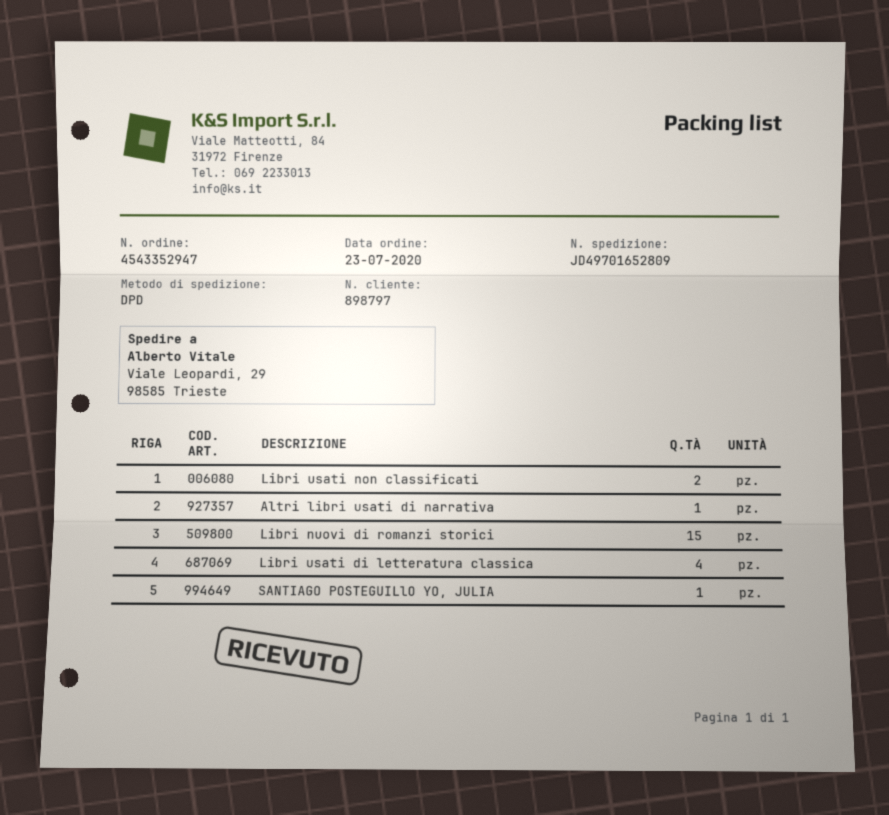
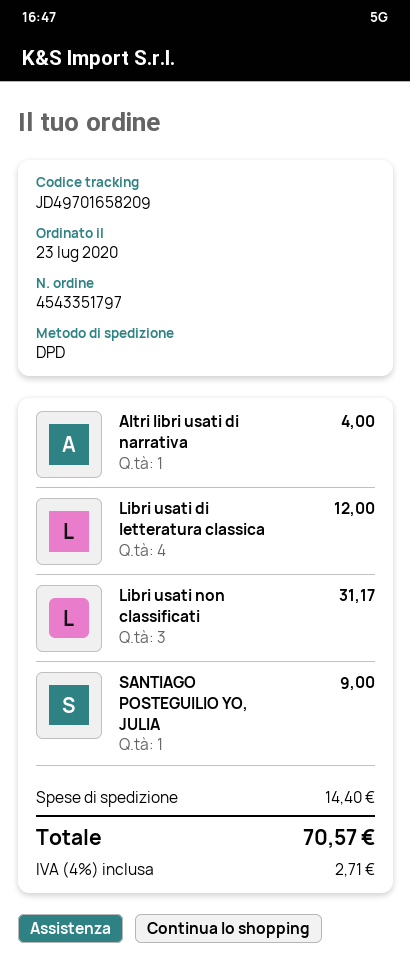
order number: 4543352947 -> 4543351797
tracking number: JD49701652809 -> JD49701658209
Libri usati non classificati: 2 -> 3
Libri nuovi di romanzi storici: 15 -> none

